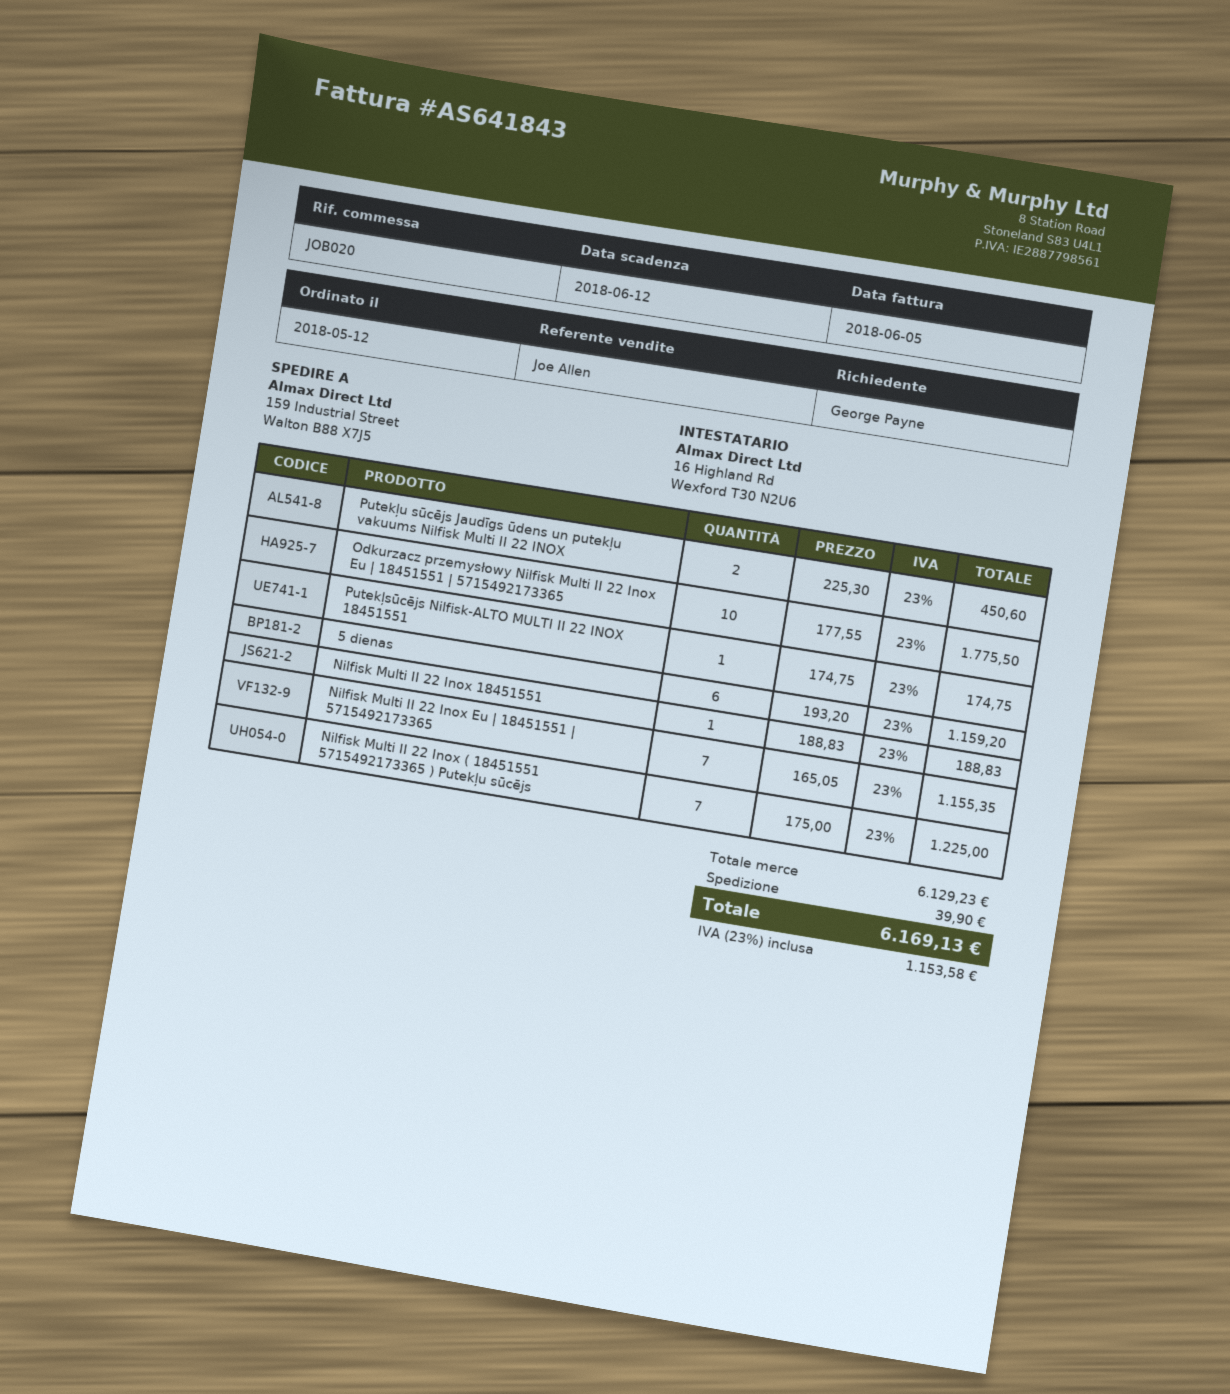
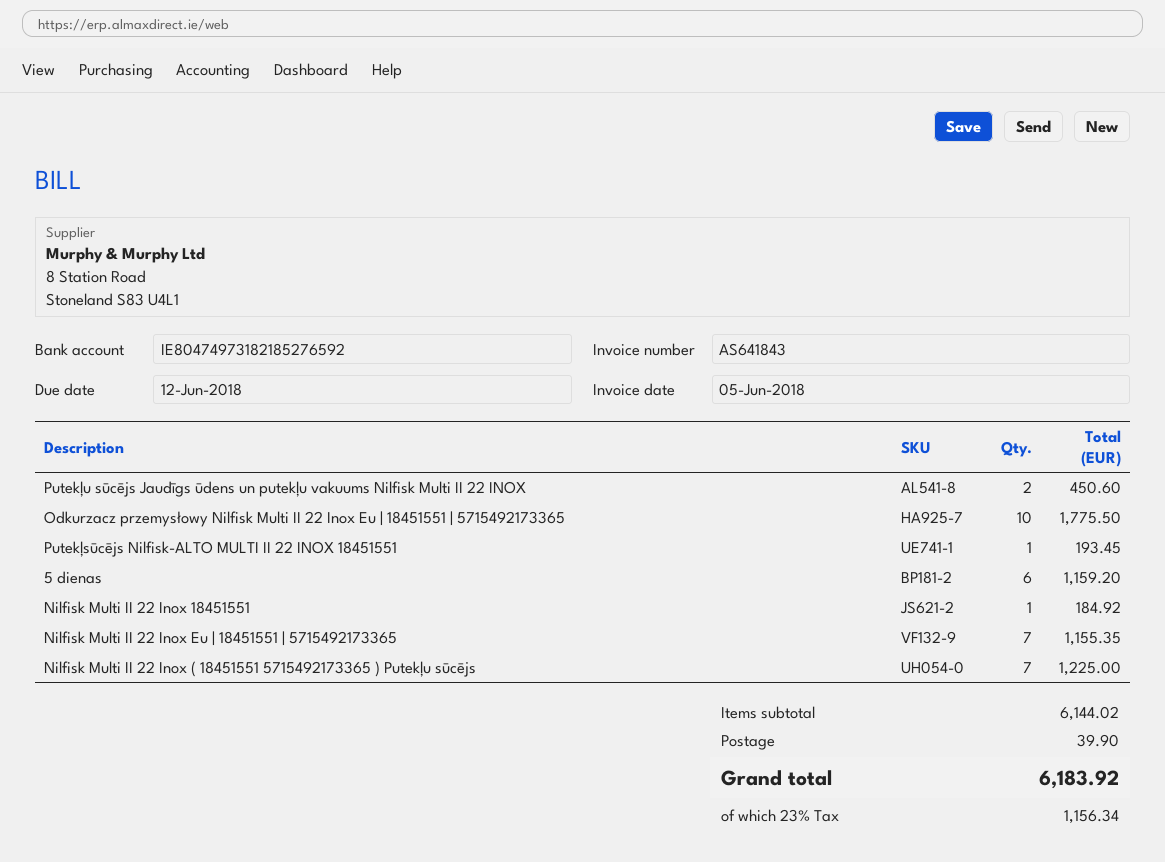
Putekļsūcējs Nilfisk-ALTO MULTI II 22 INOX 18451551: 1 for 174.75 -> 1 for 193.45
Nilfisk Multi II 22 Inox 18451551: 1 for 188.83 -> 1 for 184.92
subtotal: 6129.23 -> 6144.02
tax: 23% = 1153.58 -> 23% = 1156.34
total: 6169.13 -> 6183.92

